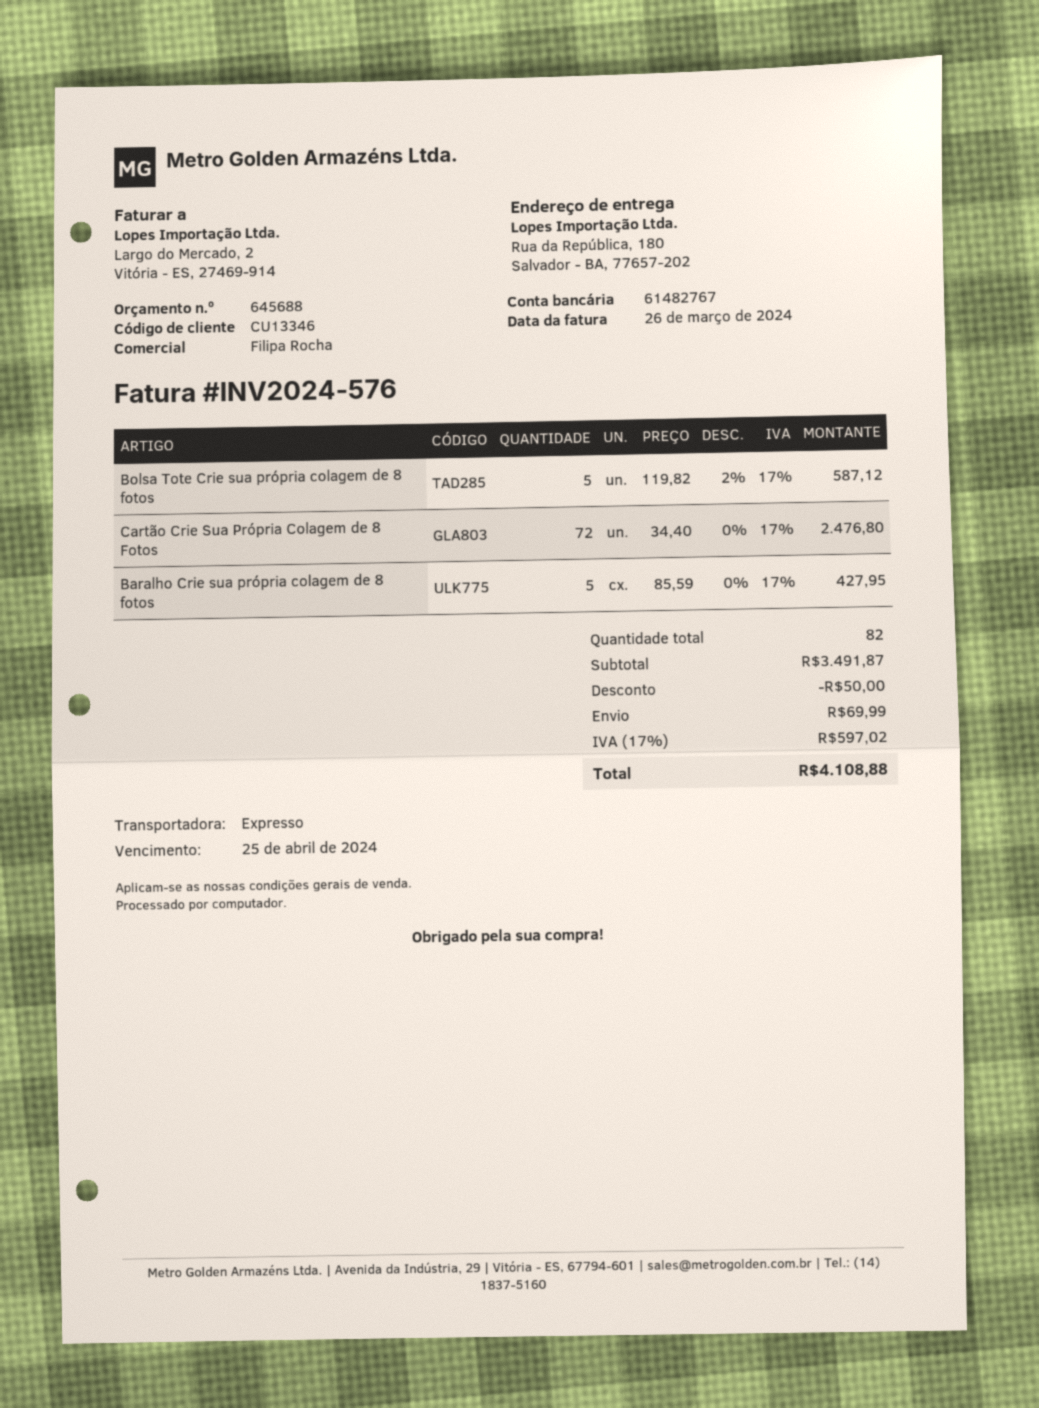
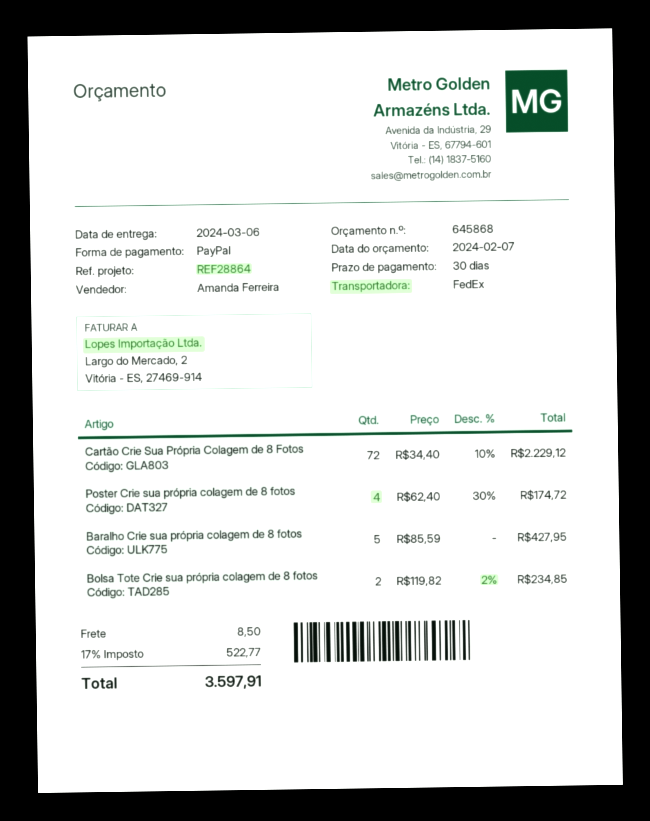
quote number: 645688 -> 645868
sales rep: Filipa Rocha -> Amanda Ferreira
shipping method: express -> FedEx
Bolsa Tote Crie sua própria colagem de 8 fotos: 5 x 119.82 - 2% = 587.12 -> 2 x 119.82 - 2% = 234.85
Cartão Crie Sua Própria Colagem de 8 Fotos: 72 x 34.40 = 2476.80 -> 72 x 34.40 - 10% = 2229.12
Poster Crie sua própria colagem de 8 fotos: none -> 4 x 62.40 - 30% = 174.72
discount: 50.00 -> none
shipping: 69.99 -> 8.50
tax: 17% = 597.02 -> 17% = 522.77
total: 4108.88 -> 3597.91

